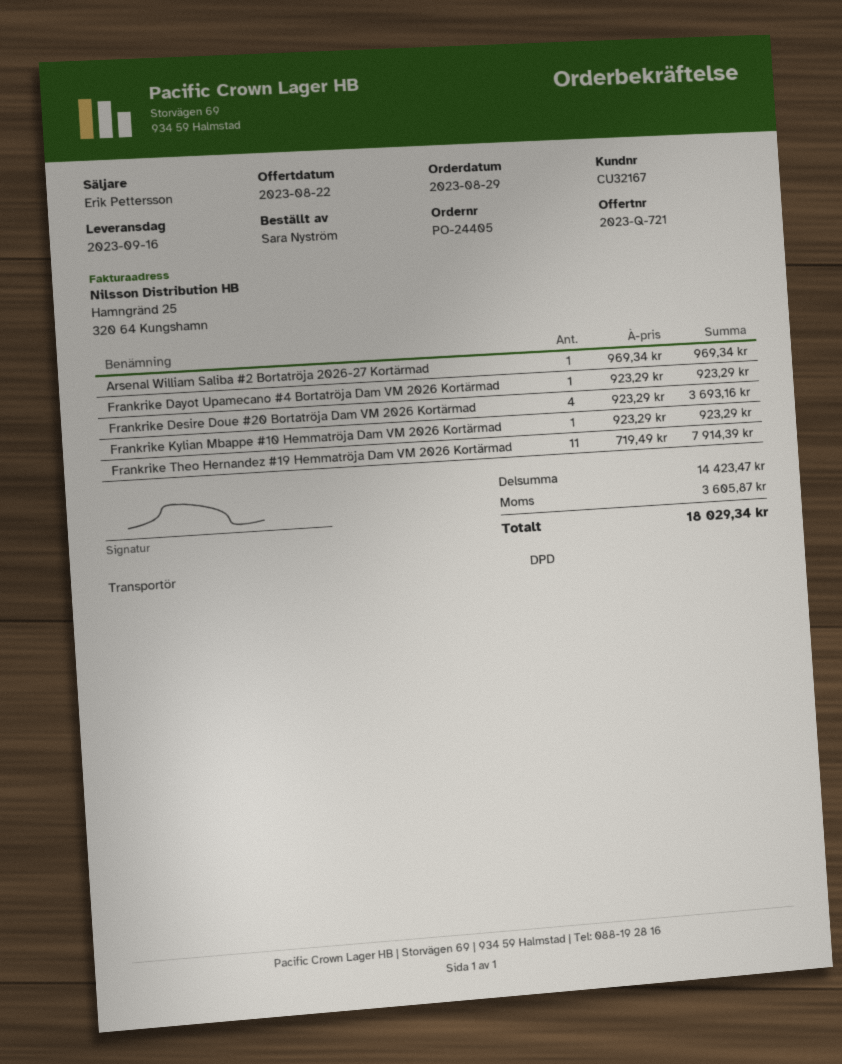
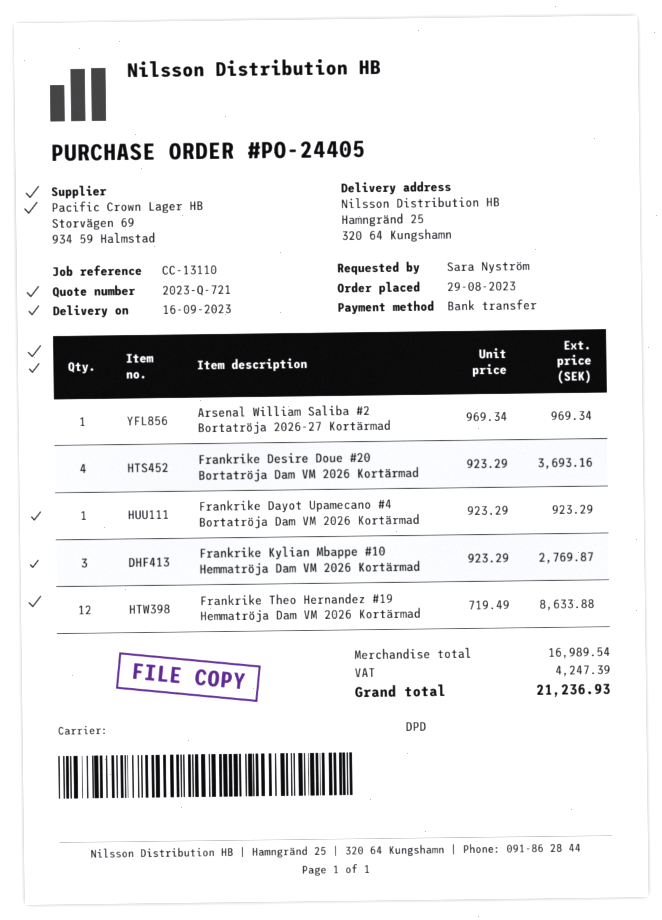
Frankrike Kylian Mbappe #10 Hemmatröja Dam VM 2026 Kortärmad: 1 x 923.29 = 923.29 -> 3 x 923.29 = 2769.87
Frankrike Theo Hernandez #19 Hemmatröja Dam VM 2026 Kortärmad: 11 x 719.49 = 7914.39 -> 12 x 719.49 = 8633.88
subtotal: 14423.47 -> 16989.54
tax: 3605.87 -> 4247.39
total: 18029.34 -> 21236.93

